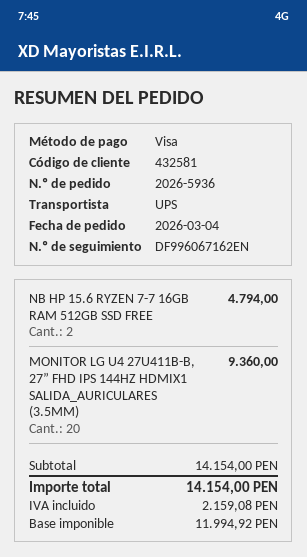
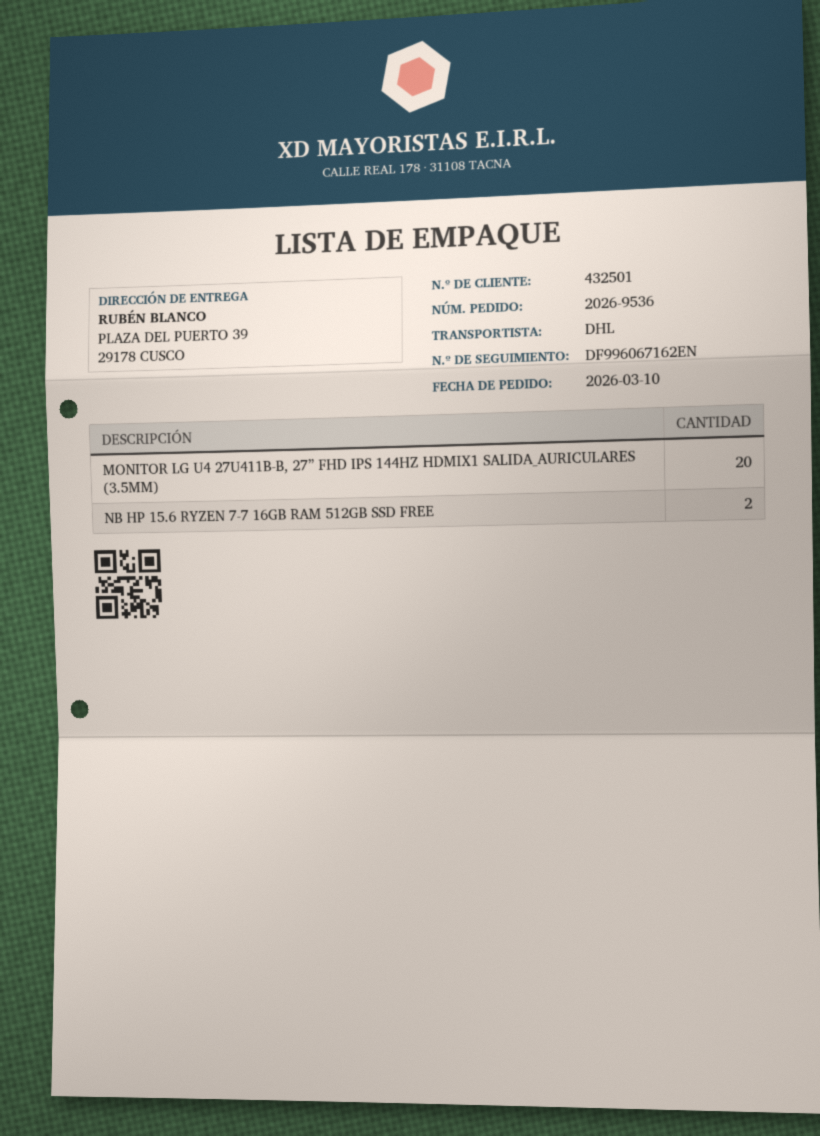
order number: 2026-5936 -> 2026-9536
order date: 2026-03-04 -> 2026-03-10
customer number: 432581 -> 432501
shipping method: UPS -> DHL

